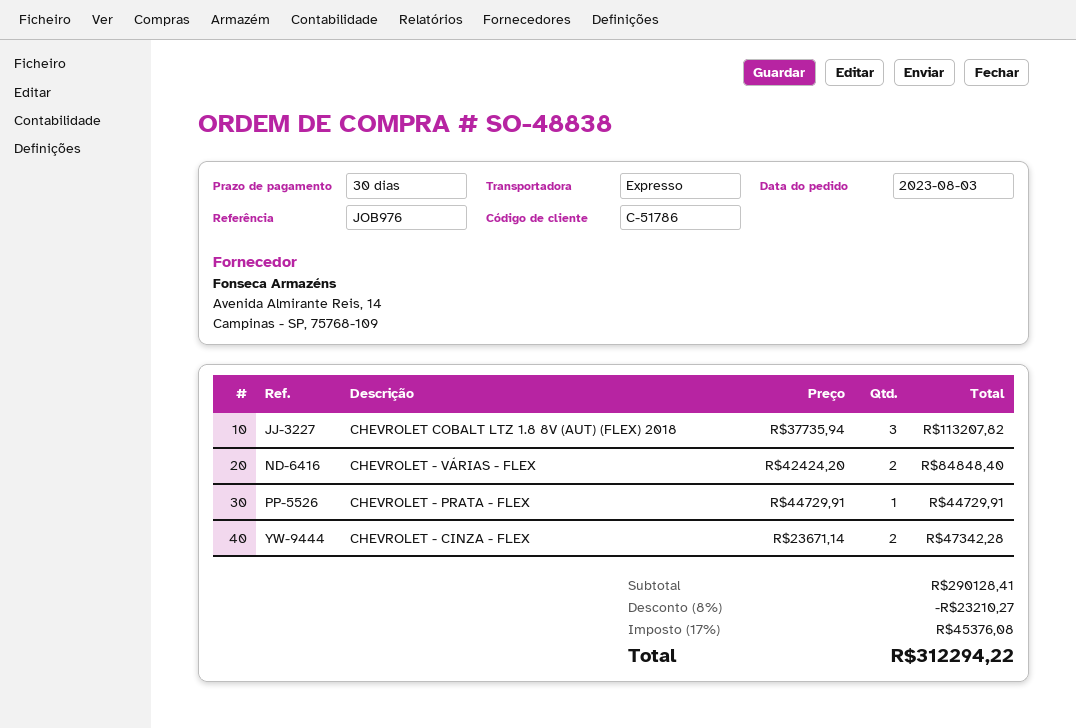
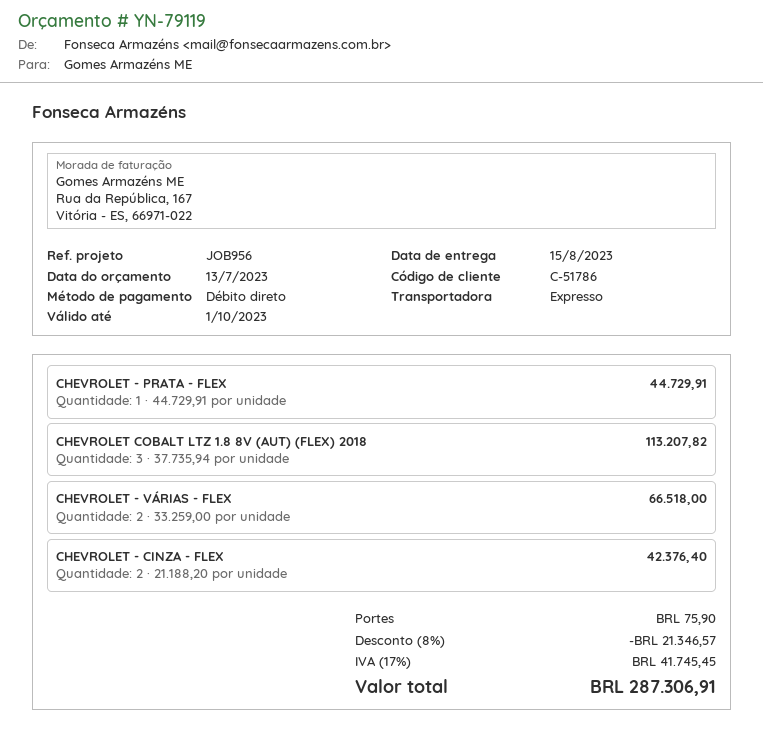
reference: JOB976 -> JOB956
CHEVROLET - VÁRIAS - FLEX: 2 x 42424.20 = 84848.40 -> 2 x 33259.00 = 66518.00
CHEVROLET - CINZA - FLEX: 2 x 23671.14 = 47342.28 -> 2 x 21188.20 = 42376.40
discount: 8% = 23210.27 -> 8% = 21346.57
shipping: none -> 75.90
tax: 17% = 45376.08 -> 17% = 41745.45
total: 312294.22 -> 287306.91

